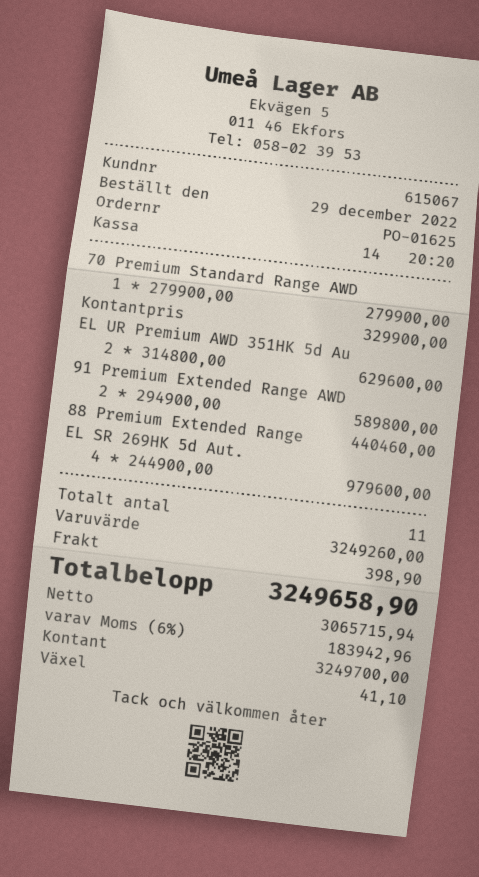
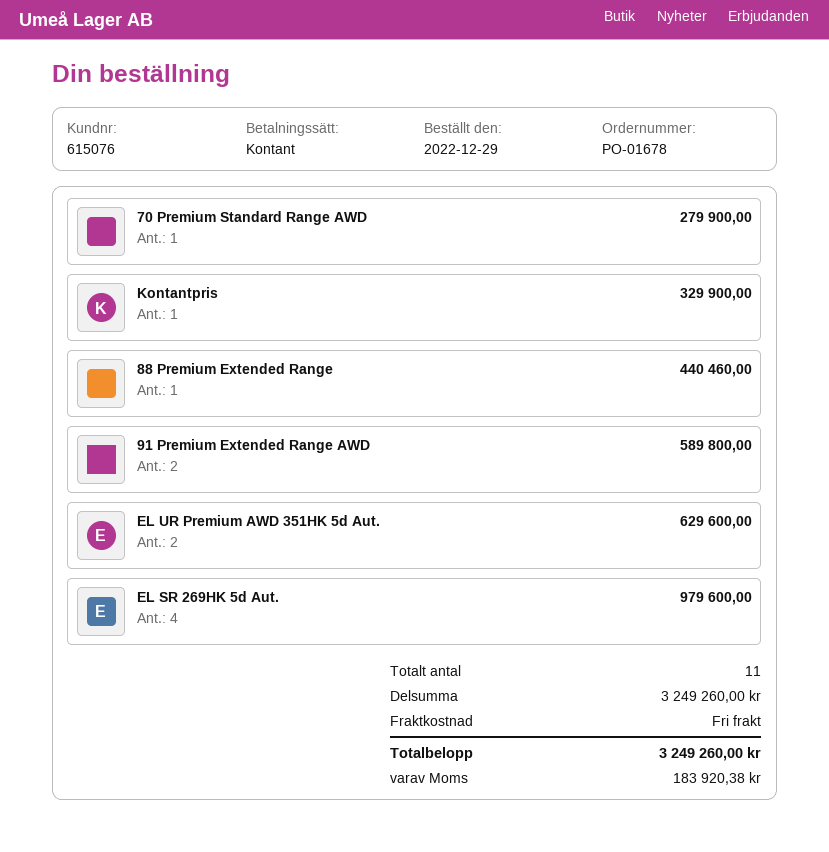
order number: PO-01625 -> PO-01678
customer number: 615067 -> 615076
shipping: 398.90 -> 0.00
tax: 183942.96 -> 183920.38
total: 3249658.90 -> 3249260.00

